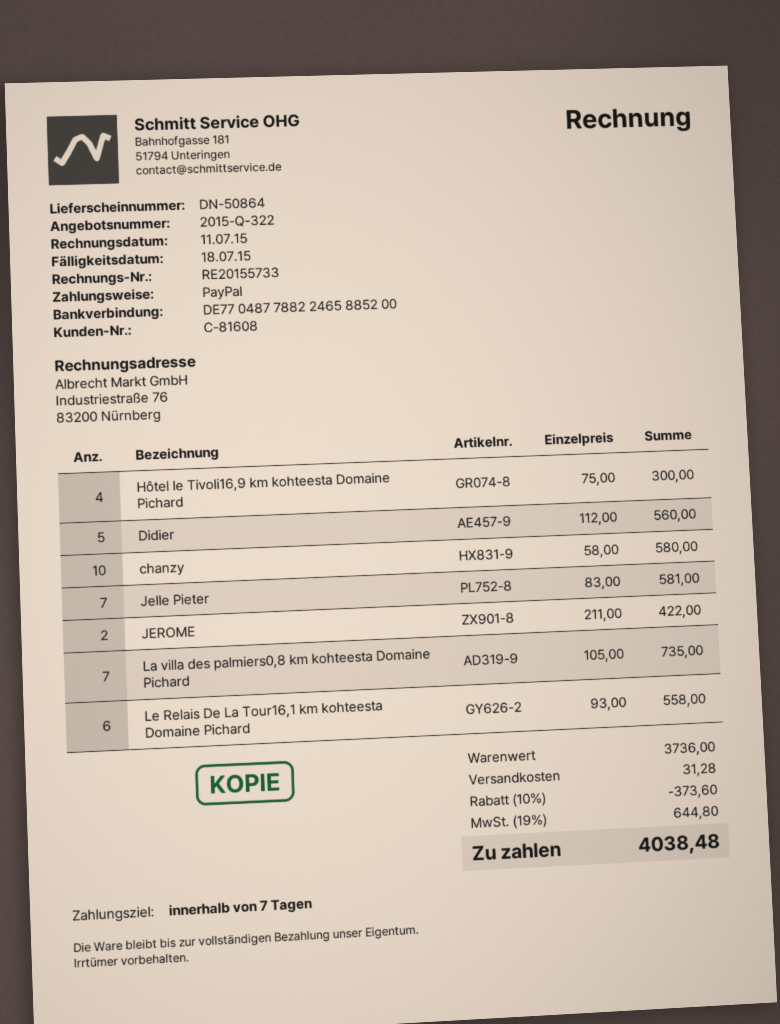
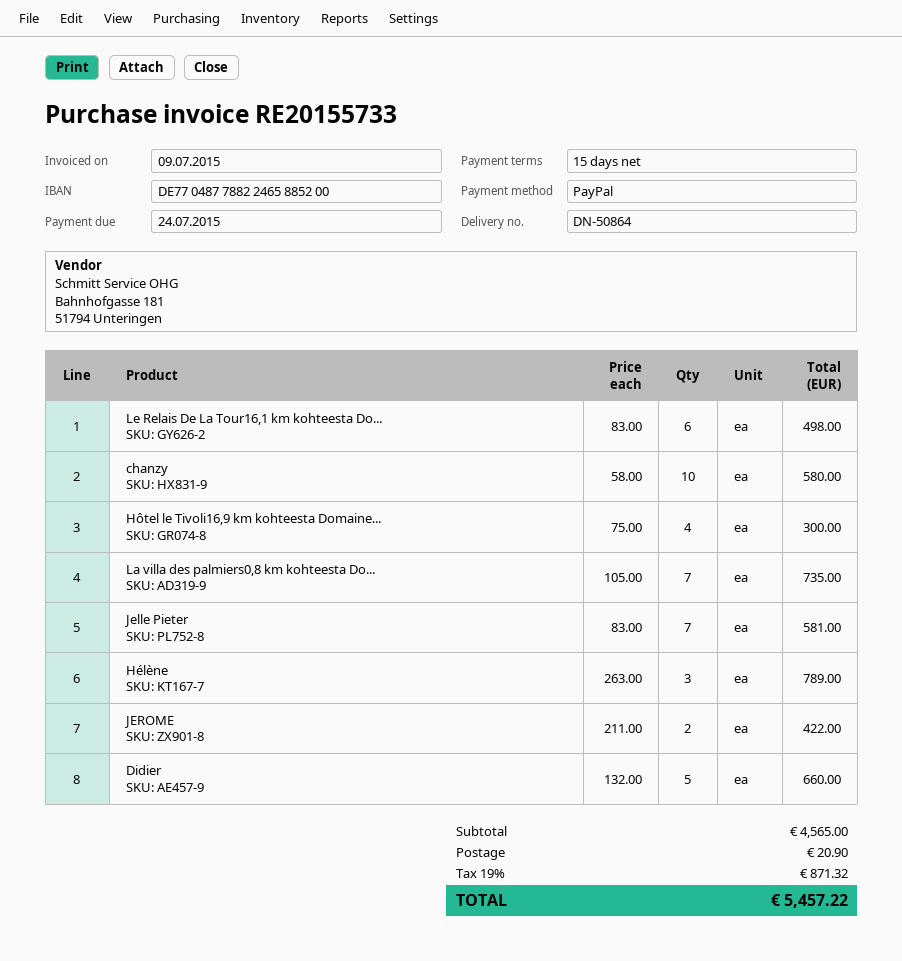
invoice date: 2015-07-11 -> 2015-07-09
payment terms: 7 days -> 15 days
due date: 2015-07-18 -> 2015-07-24
Didier: 5 x 112.00 = 560.00 -> 5 x 132.00 = 660.00
Le Relais De La Tour16,1 km kohteesta Domaine Pichard: 6 x 93.00 = 558.00 -> 6 x 83.00 = 498.00
Hélène: none -> 3 x 263.00 = 789.00
subtotal: 3736.00 -> 4565.00
discount: 10% = 373.60 -> none
shipping: 31.28 -> 20.90
tax: 19% = 644.80 -> 19% = 871.32
total: 4038.48 -> 5457.22

